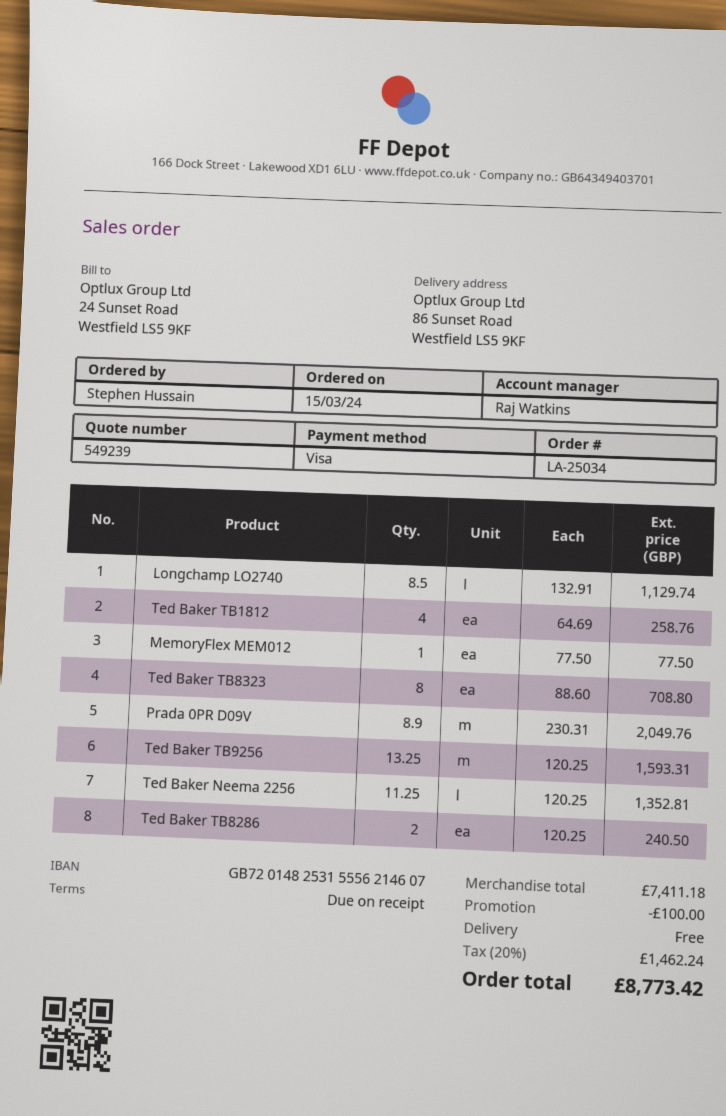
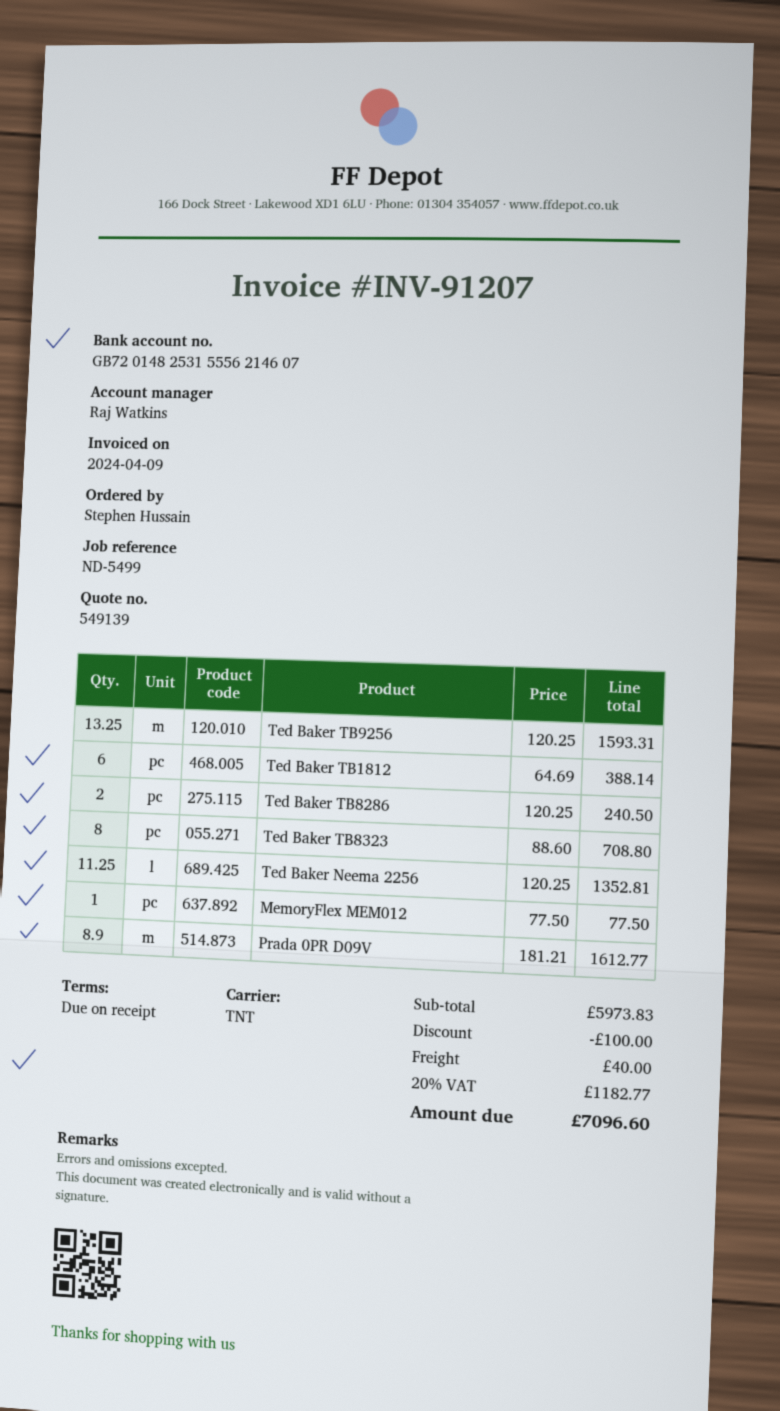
quote number: 549239 -> 549139
Longchamp LO2740: 8.5 x 132.91 = 1129.74 -> none
Ted Baker TB1812: 4 x 64.69 = 258.76 -> 6 x 64.69 = 388.14
Prada 0PR D09V: 8.9 x 230.31 = 2049.76 -> 8.9 x 181.21 = 1612.77
subtotal: 7411.18 -> 5973.83
shipping: 0.00 -> 40.00
tax: 20% = 1462.24 -> 20% = 1182.77
total: 8773.42 -> 7096.60

